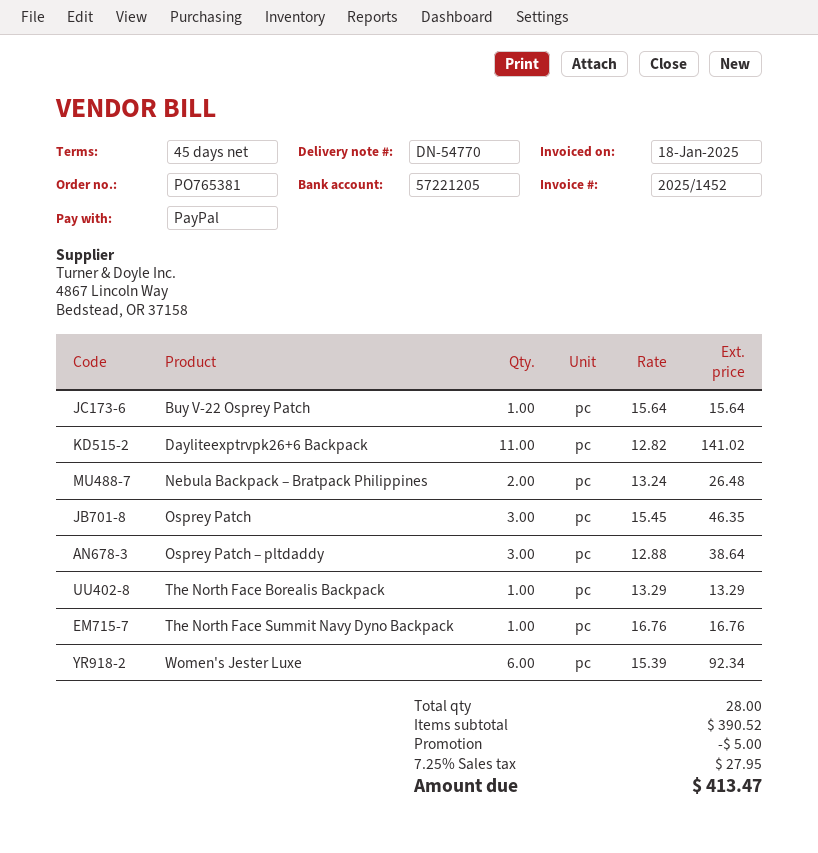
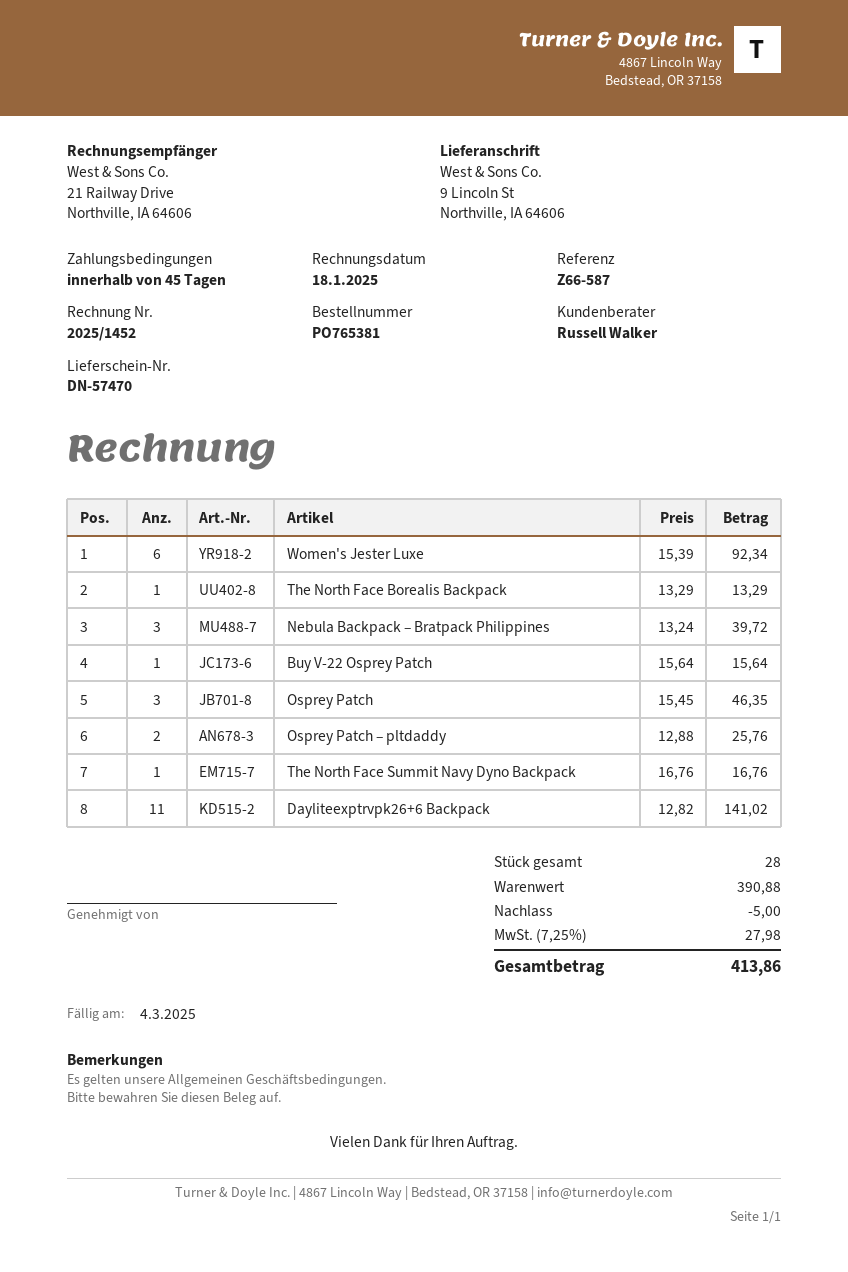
delivery note number: DN-54770 -> DN-57470
Nebula Backpack – Bratpack Philippines: 2 x 13.24 = 26.48 -> 3 x 13.24 = 39.72
Osprey Patch – pltdaddy: 3 x 12.88 = 38.64 -> 2 x 12.88 = 25.76
subtotal: 390.52 -> 390.88
tax: 7.25% = 27.95 -> 7.25% = 27.98
total: 413.47 -> 413.86

